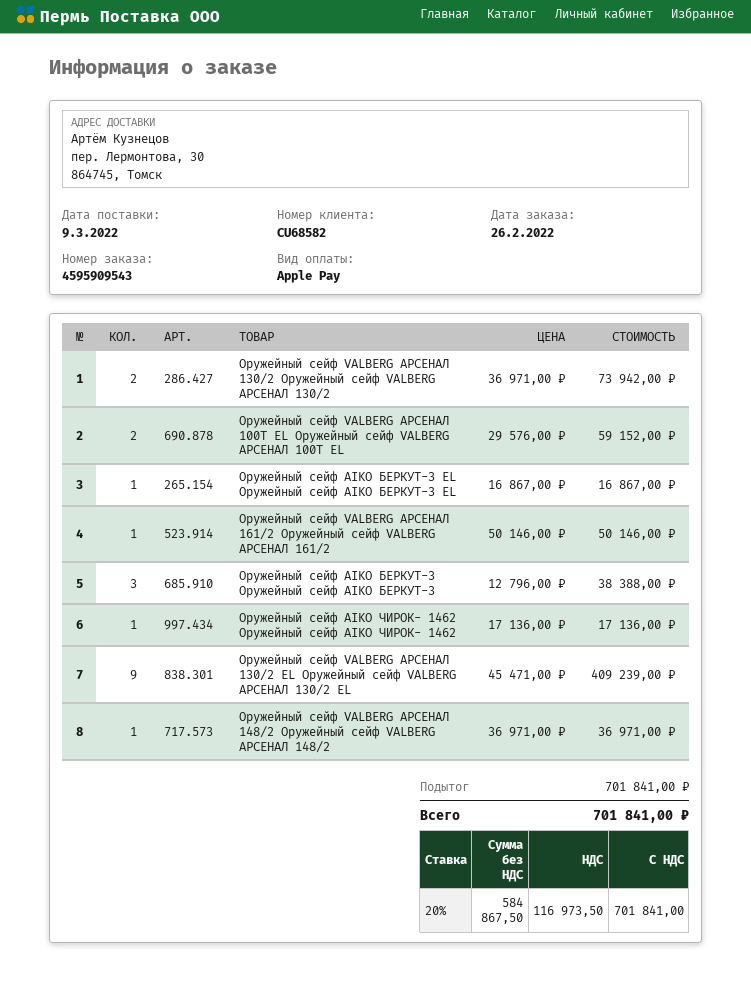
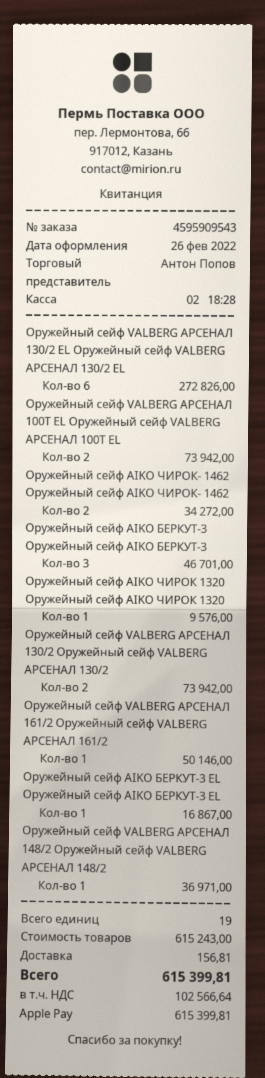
Оружейный сейф VALBERG АРСЕНАЛ 100Т EL Оружейный сейф VALBERG АРСЕНАЛ 100Т EL: 2 for 59152.00 -> 2 for 73942.00
Оружейный сейф AIKO БЕРКУТ-3 Оружейный сейф AIKO БЕРКУТ-3: 3 for 38388.00 -> 3 for 46701.00
Оружейный сейф AIKO ЧИРОК- 1462 Оружейный сейф AIKO ЧИРОК- 1462: 1 for 17136.00 -> 2 for 34272.00
Оружейный сейф VALBERG АРСЕНАЛ 130/2 EL Оружейный сейф VALBERG АРСЕНАЛ 130/2 EL: 9 for 409239.00 -> 6 for 272826.00
Оружейный сейф AIKO ЧИРОК 1320 Оружейный сейф AIKO ЧИРОК 1320: none -> 1 for 9576.00
subtotal: 701841.00 -> 615243.00
shipping: none -> 156.81
tax: 116973.50 -> 102566.64
total: 701841.00 -> 615399.81

